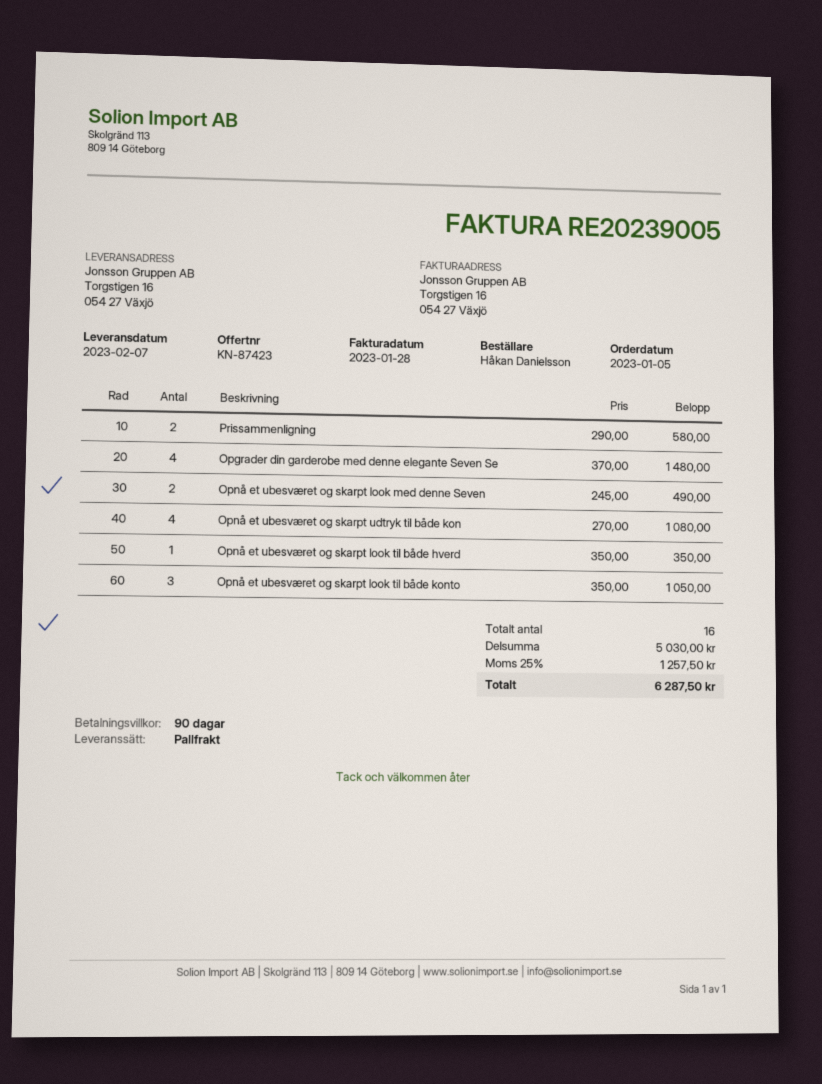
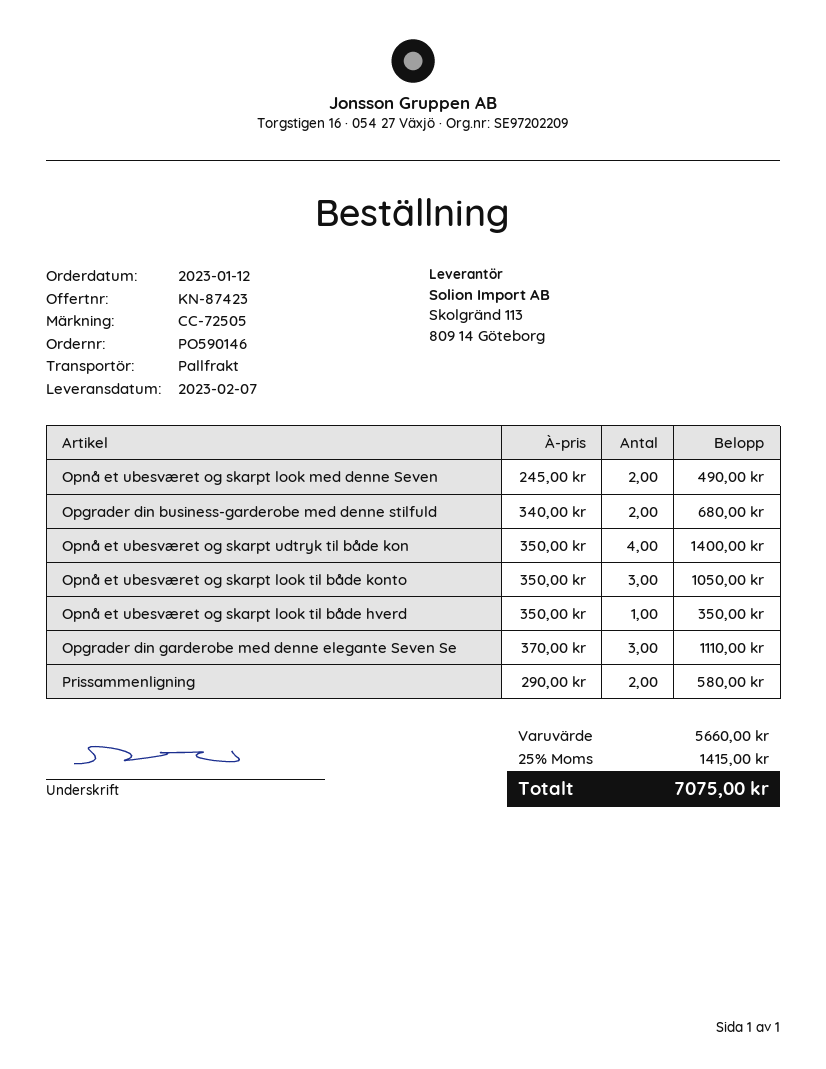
order date: 2023-01-05 -> 2023-01-12
Opgrader din garderobe med denne elegante Seven Se: 4 x 370.00 = 1480.00 -> 3 x 370.00 = 1110.00
Opnå et ubesværet og skarpt udtryk til både kon: 4 x 270.00 = 1080.00 -> 4 x 350.00 = 1400.00
Opgrader din business-garderobe med denne stilfuld: none -> 2 x 340.00 = 680.00
subtotal: 5030.00 -> 5660.00
tax: 25% = 1257.50 -> 25% = 1415.00
total: 6287.50 -> 7075.00

